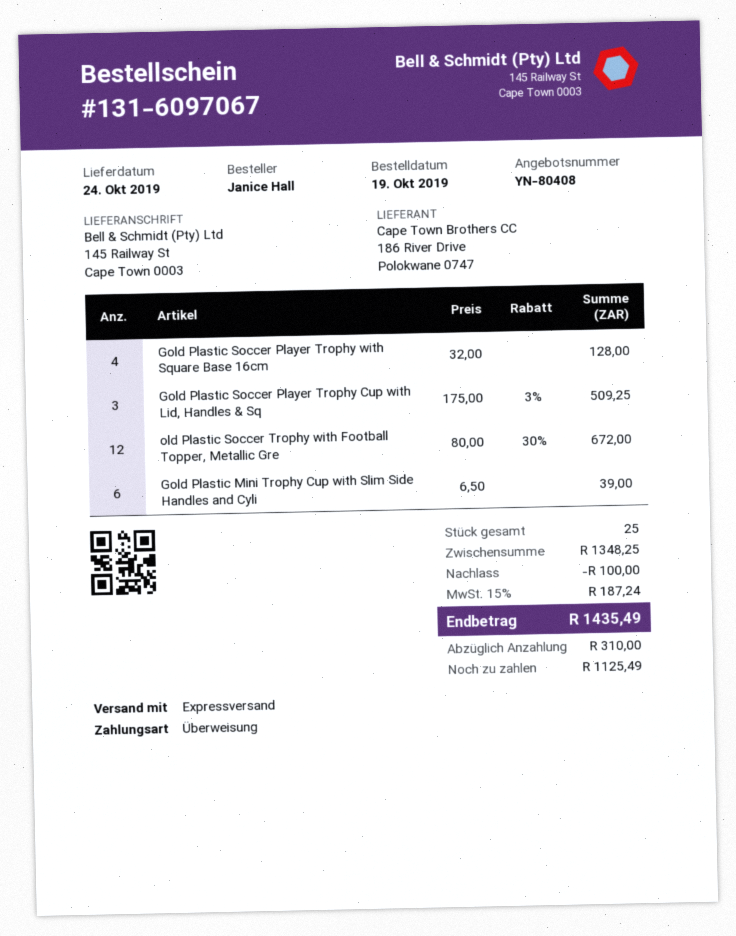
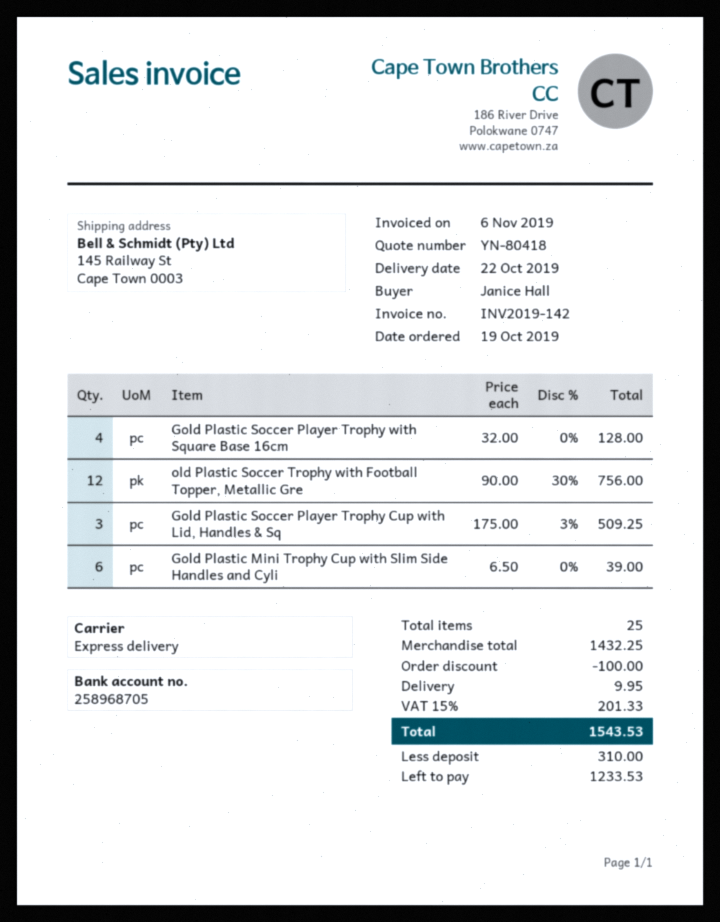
quote number: YN-80408 -> YN-80418
delivery date: 2019-10-24 -> 2019-10-22
old Plastic Soccer Trophy with Football Topper, Metallic Gre: 12 x 80.00 - 30% = 672.00 -> 12 x 90.00 - 30% = 756.00
subtotal: 1348.25 -> 1432.25
shipping: none -> 9.95
tax: 15% = 187.24 -> 15% = 201.33
total: 1435.49 -> 1543.53
balance: 1125.49 -> 1233.53

